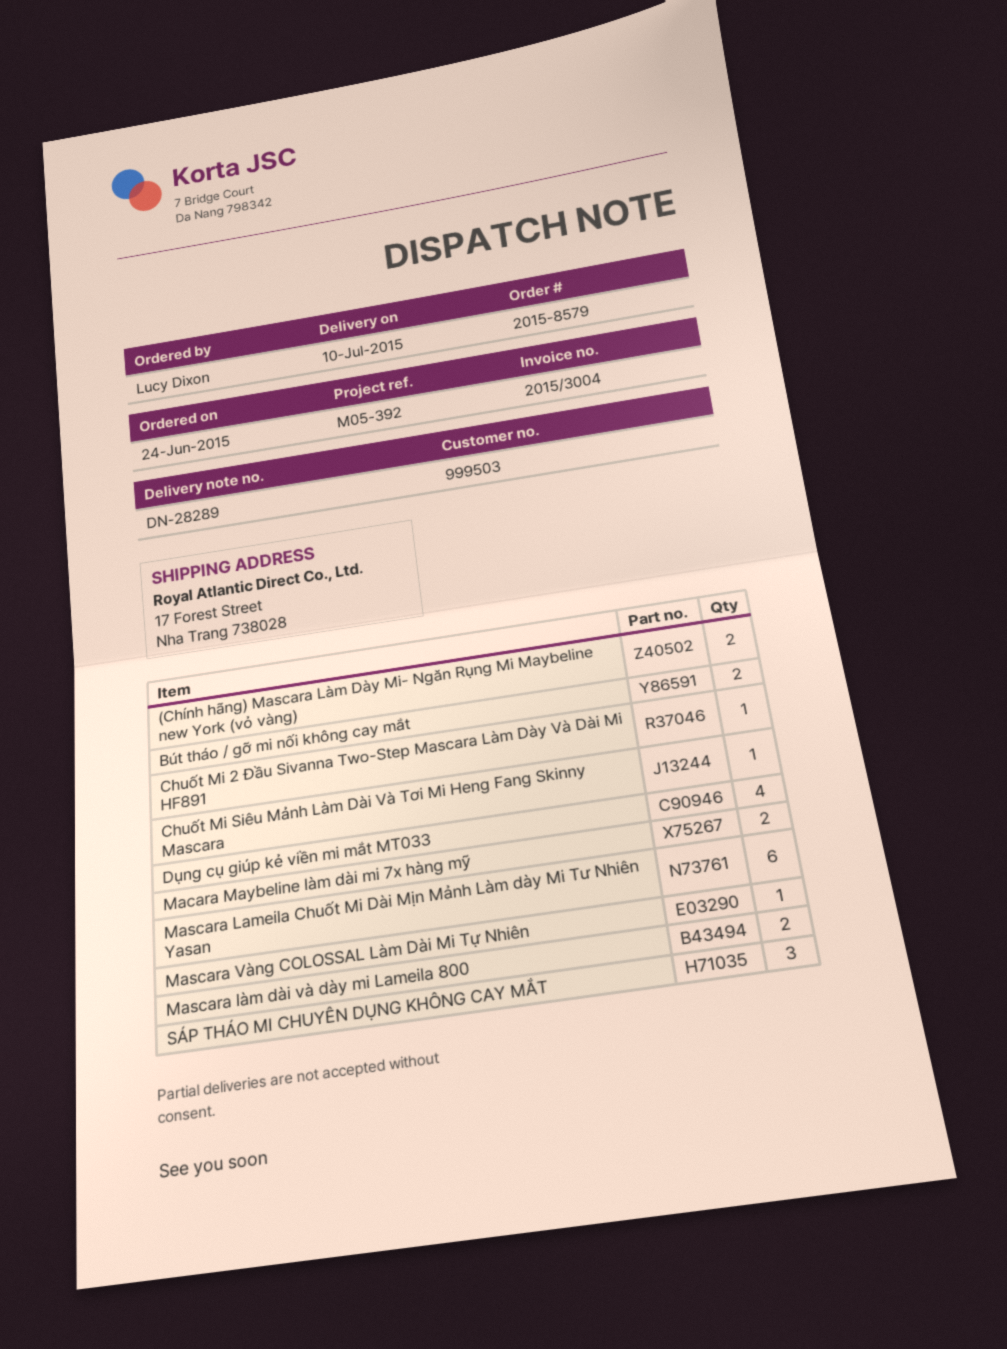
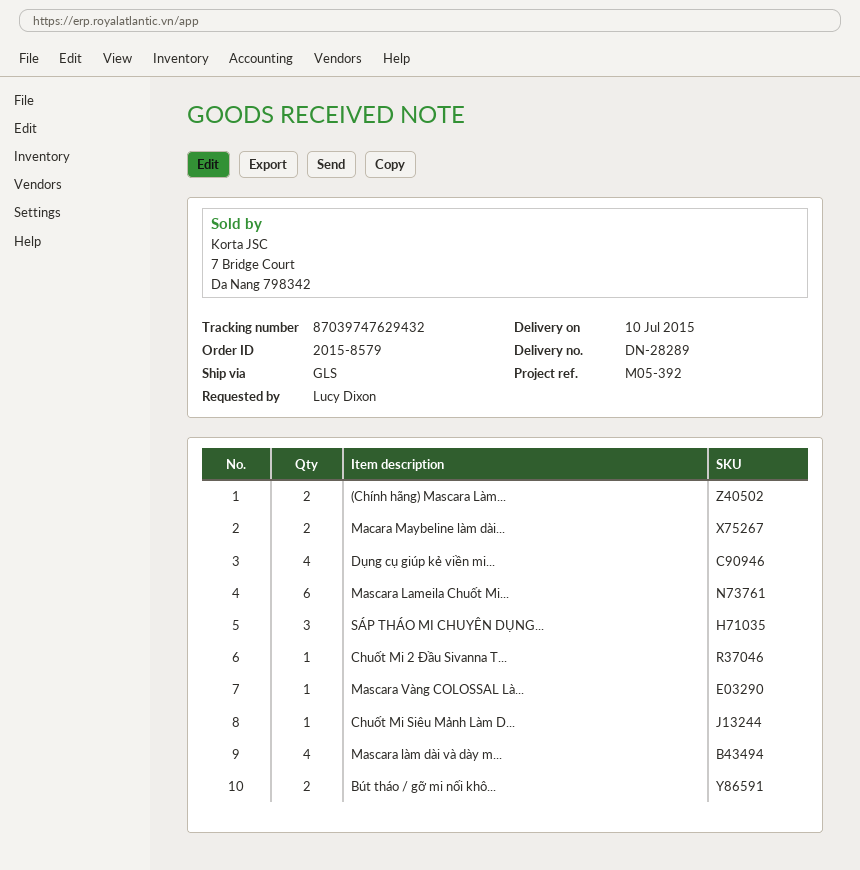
Mascara làm dài và dày mi Lameila 800: 2 -> 4

